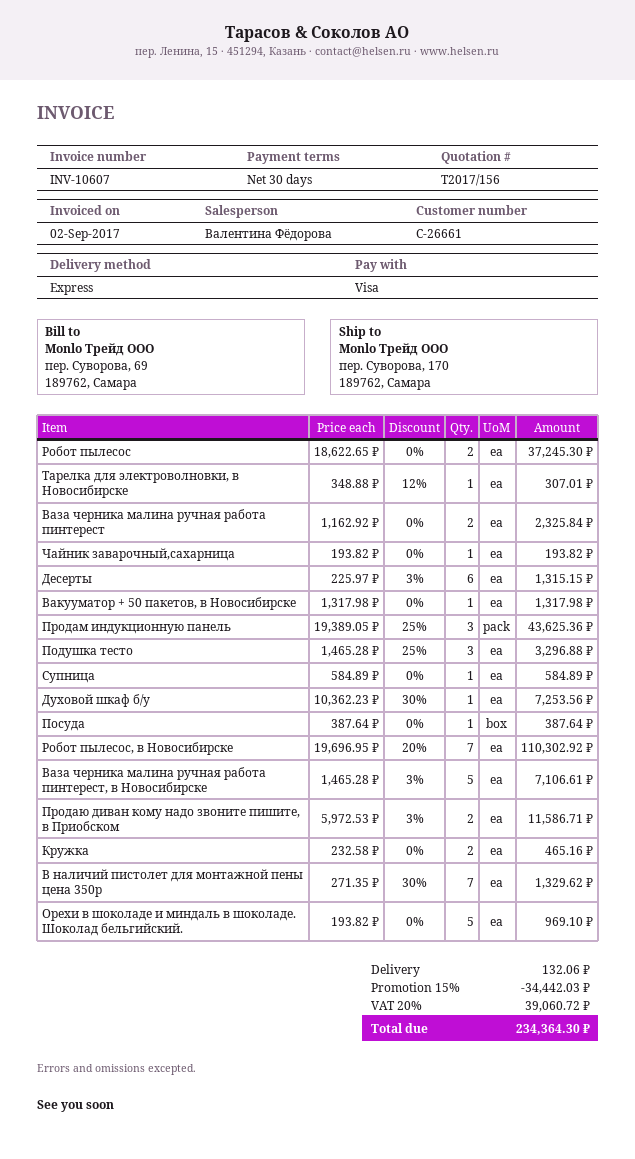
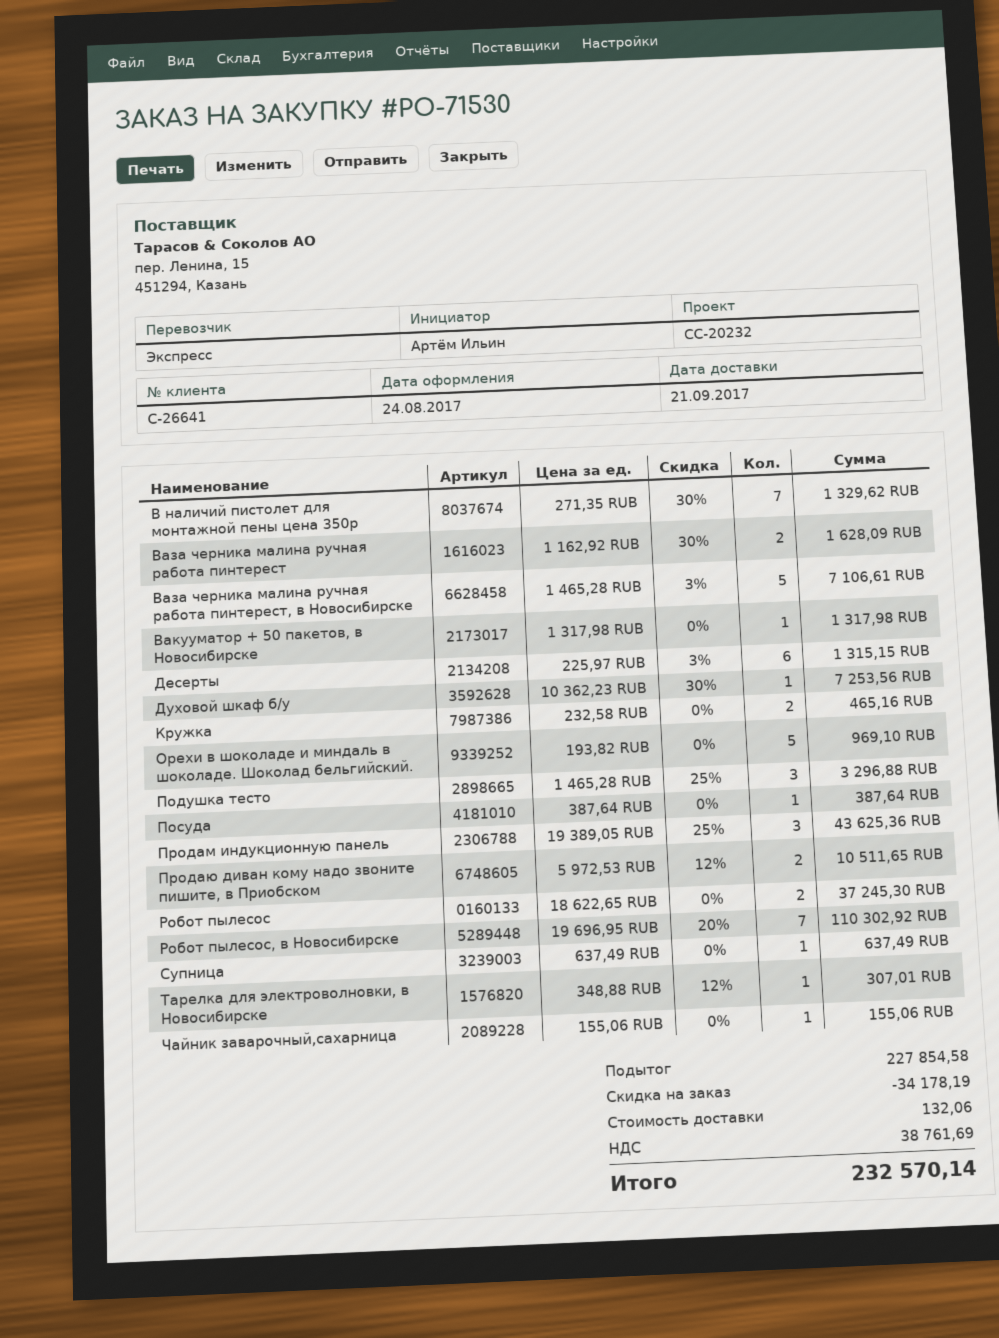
customer number: C-26661 -> C-26641
Ваза черника малина ручная работа пинтерест: 2 x 1162.92 = 2325.84 -> 2 x 1162.92 - 30% = 1628.09
Чайник заварочный,сахарница: 1 x 193.82 = 193.82 -> 1 x 155.06 = 155.06
Супница: 1 x 584.89 = 584.89 -> 1 x 637.49 = 637.49
Продаю диван кому надо звоните пишите, в Приобском: 2 x 5972.53 - 3% = 11586.71 -> 2 x 5972.53 - 12% = 10511.65
discount: 34442.03 -> 34178.19
tax: 39060.72 -> 38761.69
total: 234364.30 -> 232570.14

